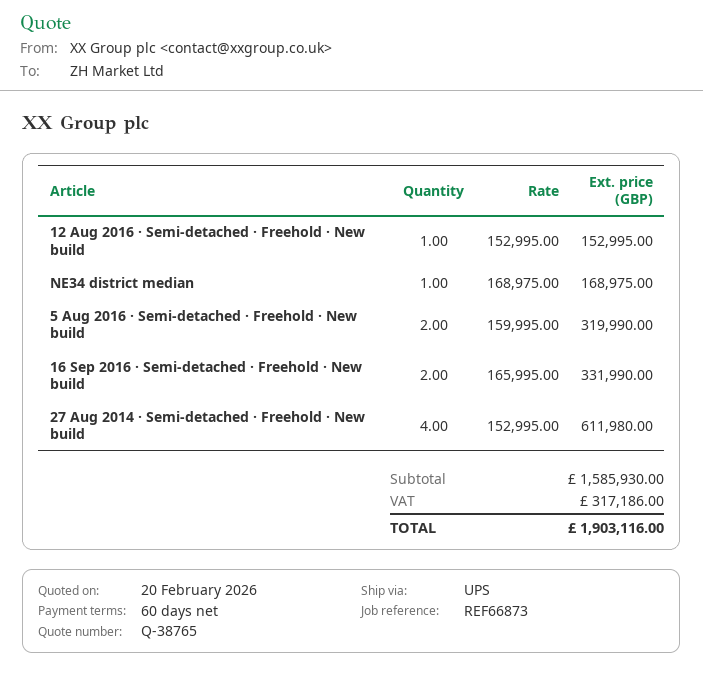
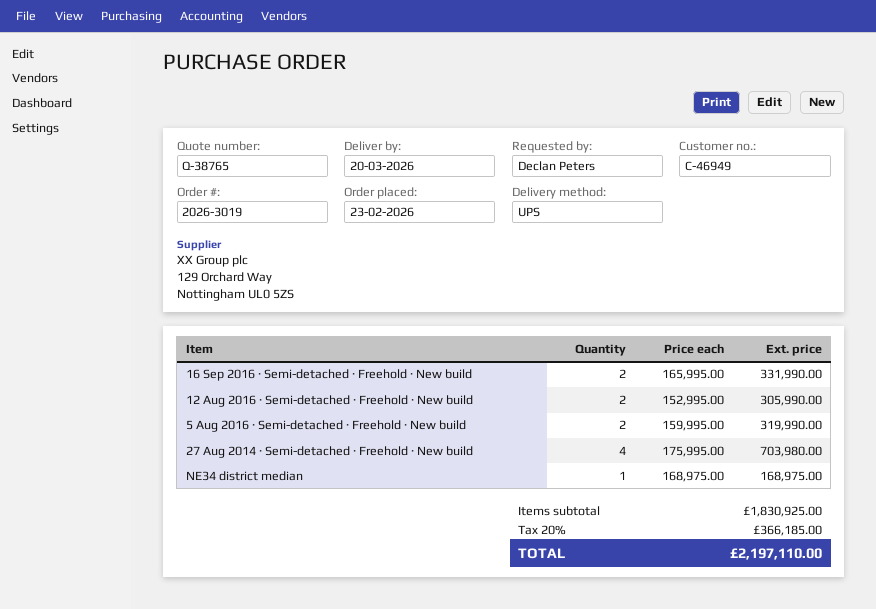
12 Aug 2016 · Semi-detached · Freehold · New build: 1 x 152995.00 = 152995.00 -> 2 x 152995.00 = 305990.00
27 Aug 2014 · Semi-detached · Freehold · New build: 4 x 152995.00 = 611980.00 -> 4 x 175995.00 = 703980.00
subtotal: 1585930.00 -> 1830925.00
tax: 317186.00 -> 366185.00
total: 1903116.00 -> 2197110.00

